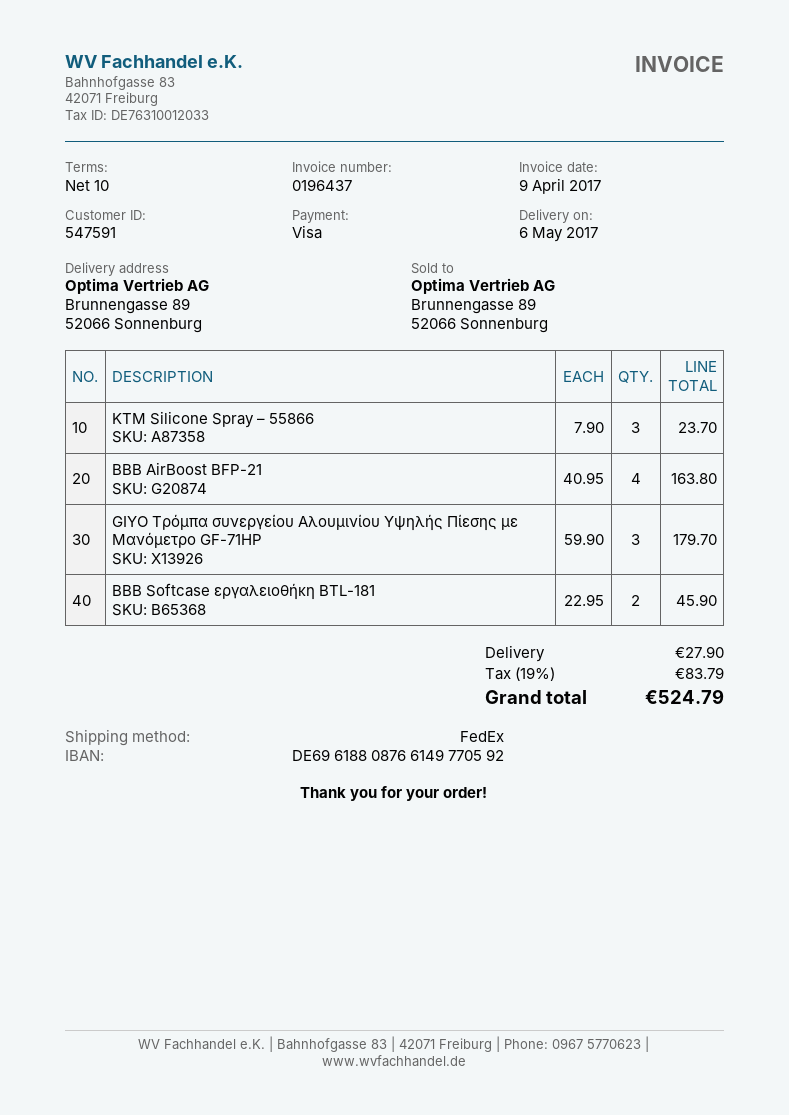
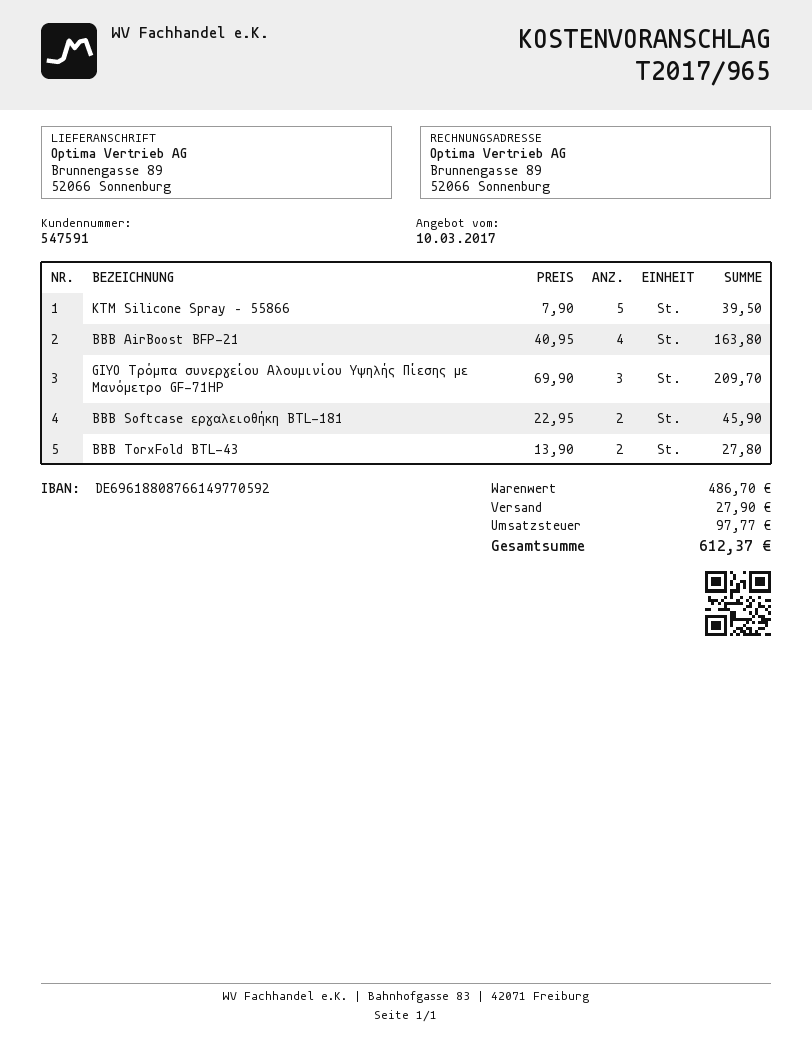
KTM Silicone Spray – 55866: 3 x 7.90 = 23.70 -> 5 x 7.90 = 39.50
GIYO Τρόμπα συνεργείου Αλουμινίου Υψηλής Πίεσης με Μανόμετρο GF-71HP: 3 x 59.90 = 179.70 -> 3 x 69.90 = 209.70
BBB TorxFold BTL-43: none -> 2 x 13.90 = 27.80
tax: 83.79 -> 97.77
total: 524.79 -> 612.37

